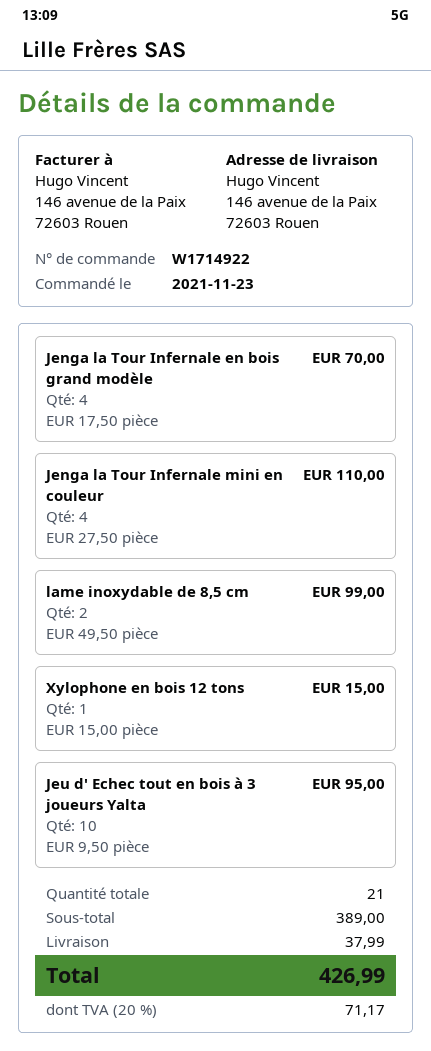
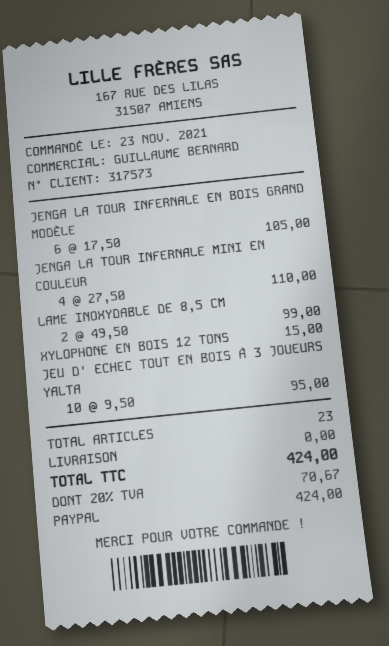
Jenga la Tour Infernale en bois grand modèle: 4 x 17.50 = 70.00 -> 6 x 17.50 = 105.00
total quantity: 21 -> 23
shipping: 37.99 -> 0.00
tax: 20% = 71.17 -> 20% = 70.67
total: 426.99 -> 424.00

